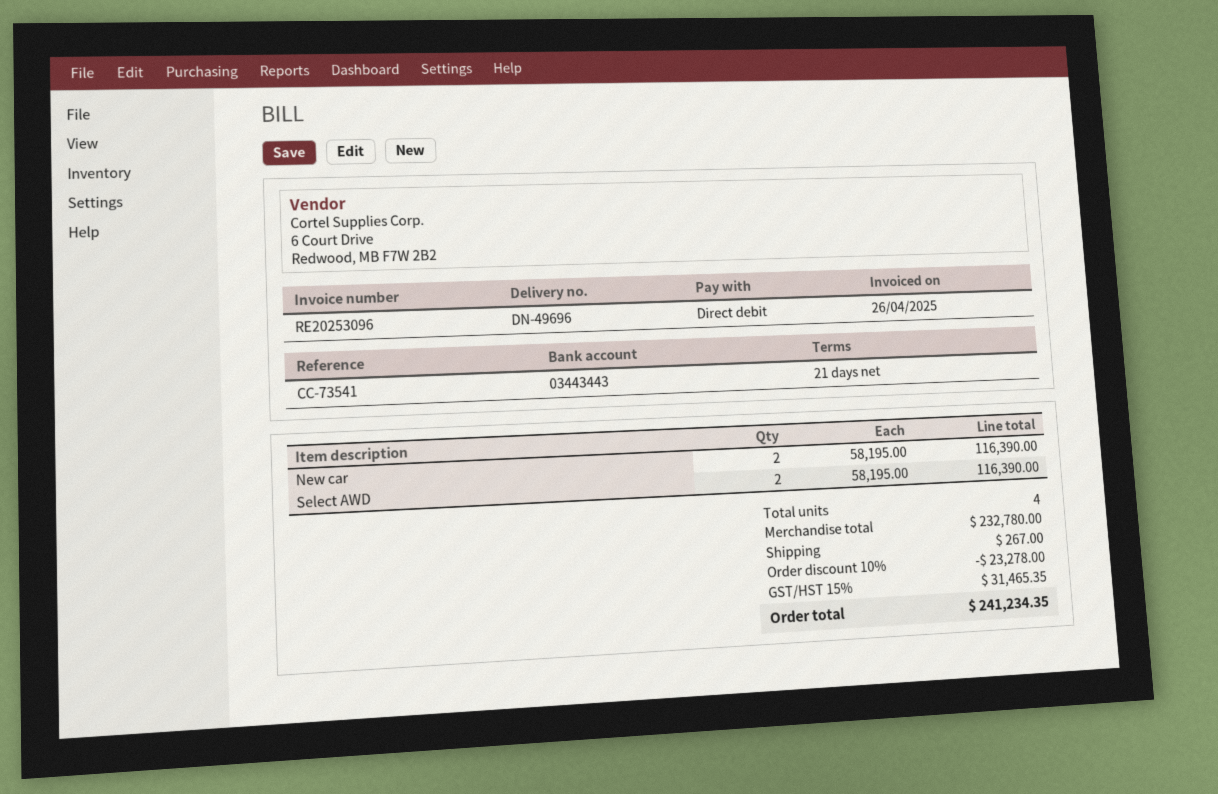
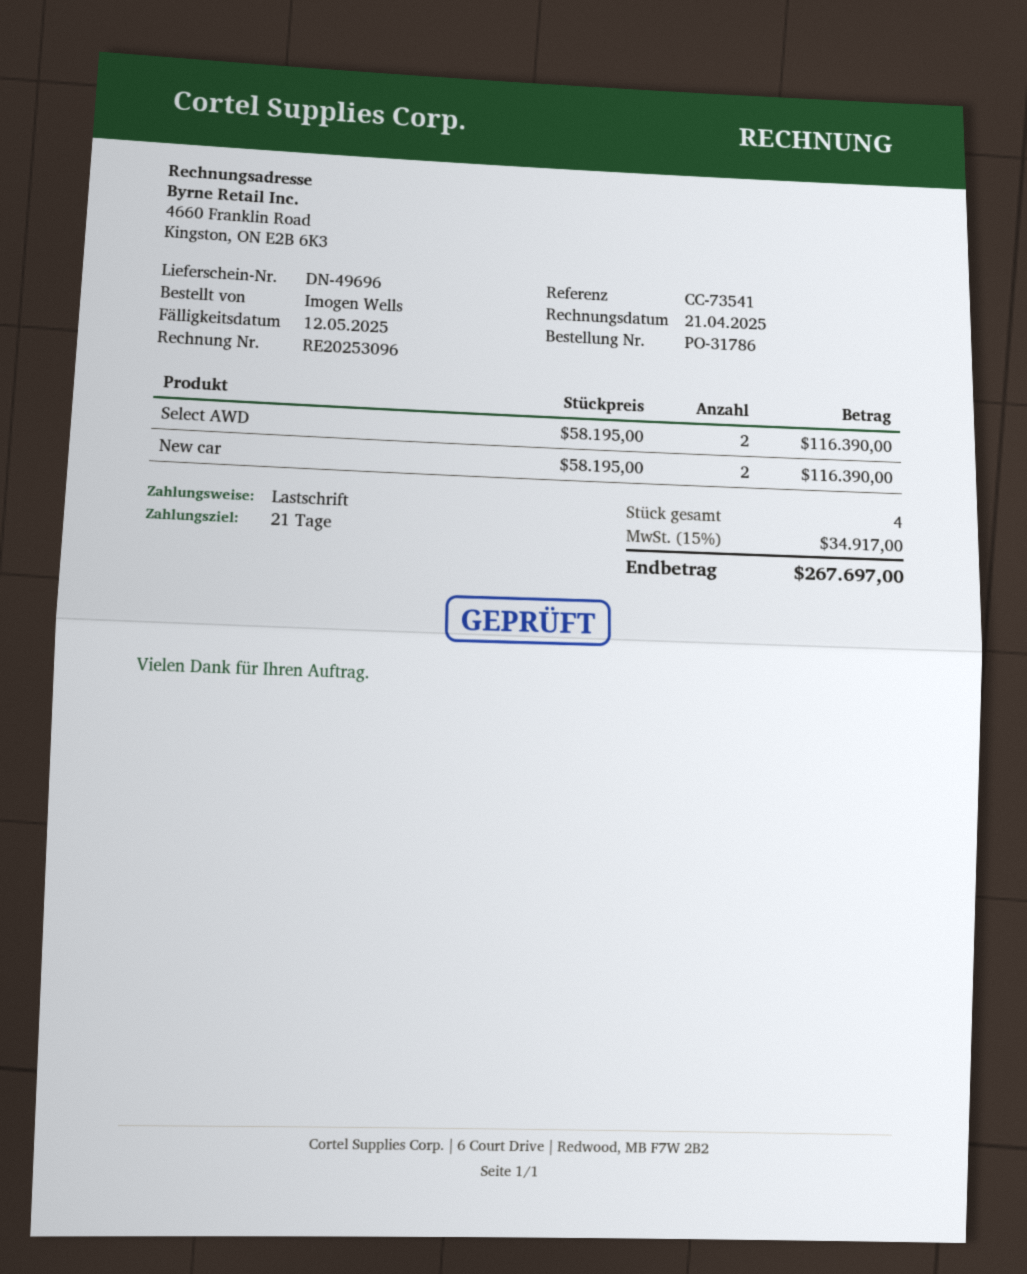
invoice date: 2025-04-26 -> 2025-04-21
discount: 10% = 23278.00 -> none
shipping: 267.00 -> none
tax: 15% = 31465.35 -> 15% = 34917.00
total: 241234.35 -> 267697.00

